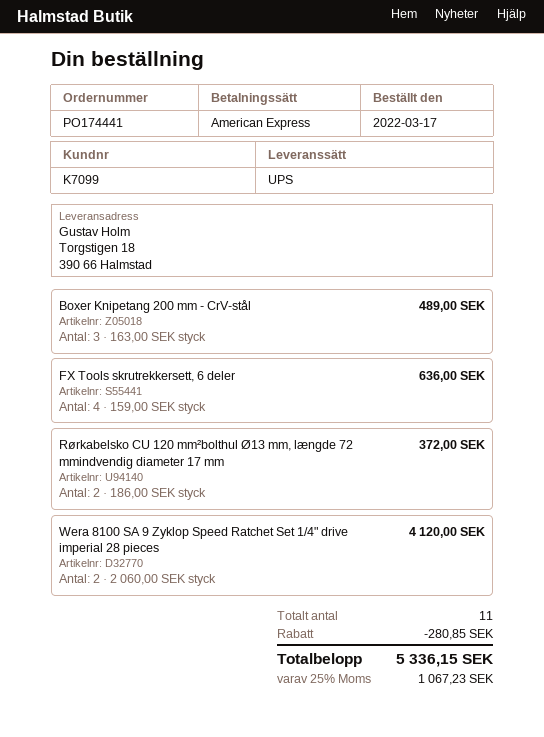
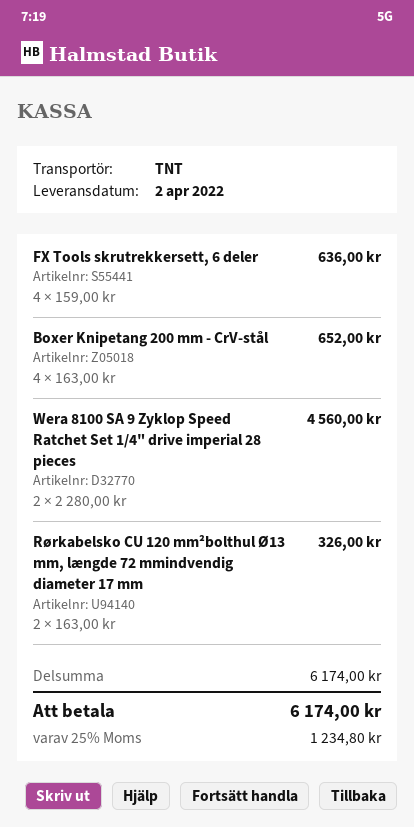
shipping method: UPS -> TNT
Boxer Knipetang 200 mm - CrV-stål: 3 x 163.00 = 489.00 -> 4 x 163.00 = 652.00
Rørkabelsko CU 120 mm²bolthul Ø13 mm, længde 72 mmindvendig diameter 17 mm: 2 x 186.00 = 372.00 -> 2 x 163.00 = 326.00
Wera 8100 SA 9 Zyklop Speed Ratchet Set 1/4" drive imperial 28 pieces: 2 x 2060.00 = 4120.00 -> 2 x 2280.00 = 4560.00
discount: 280.85 -> none
tax: 25% = 1067.23 -> 25% = 1234.80
total: 5336.15 -> 6174.00

